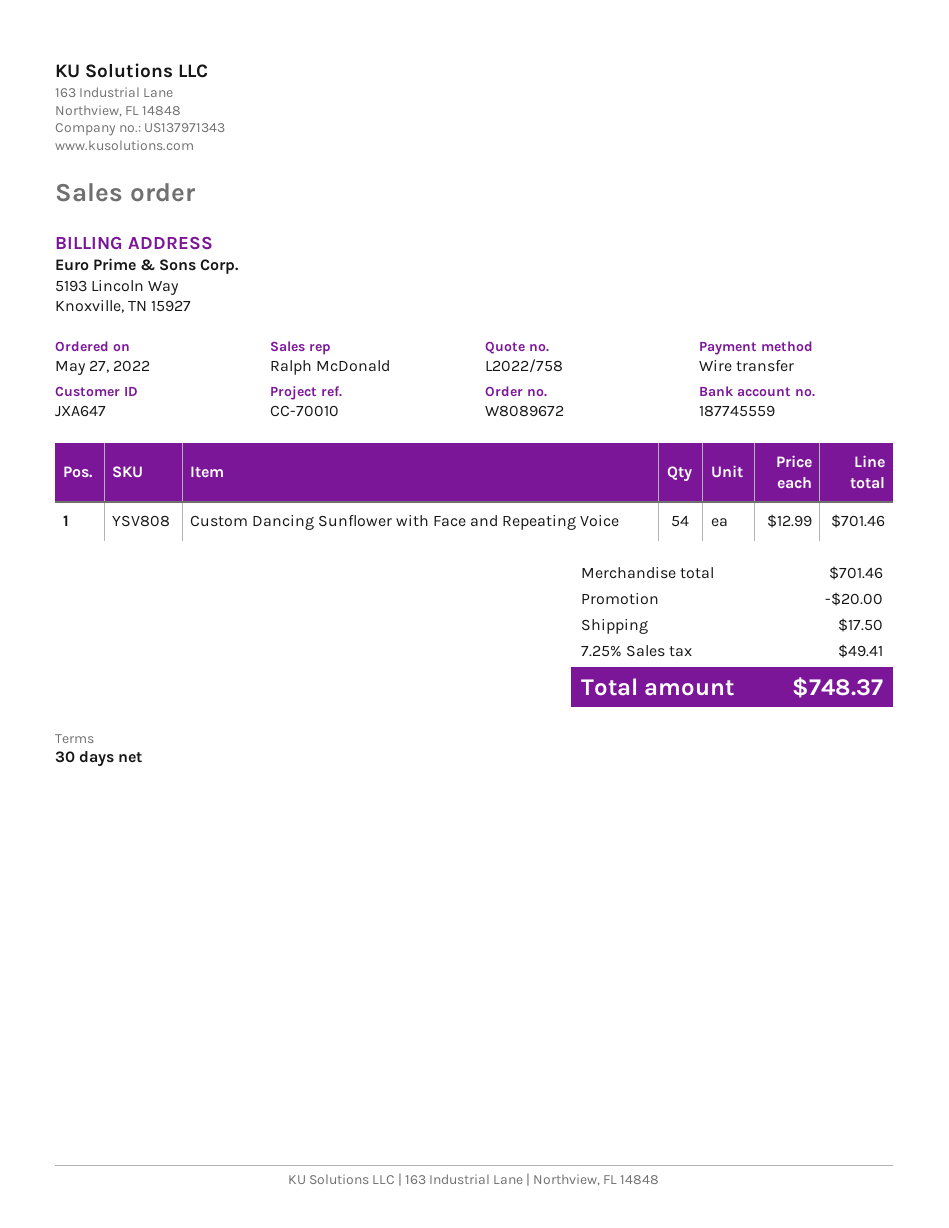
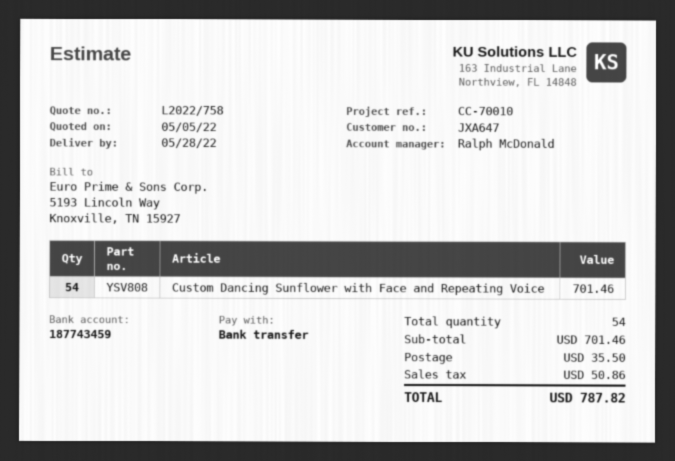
bank account: 187745559 -> 187743459
discount: 20.00 -> none
shipping: 17.50 -> 35.50
tax: 49.41 -> 50.86
total: 748.37 -> 787.82

